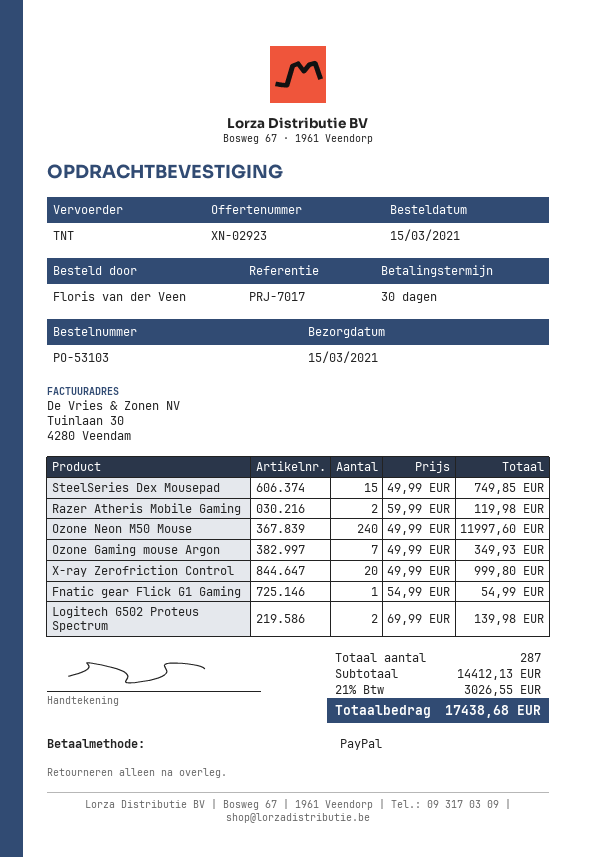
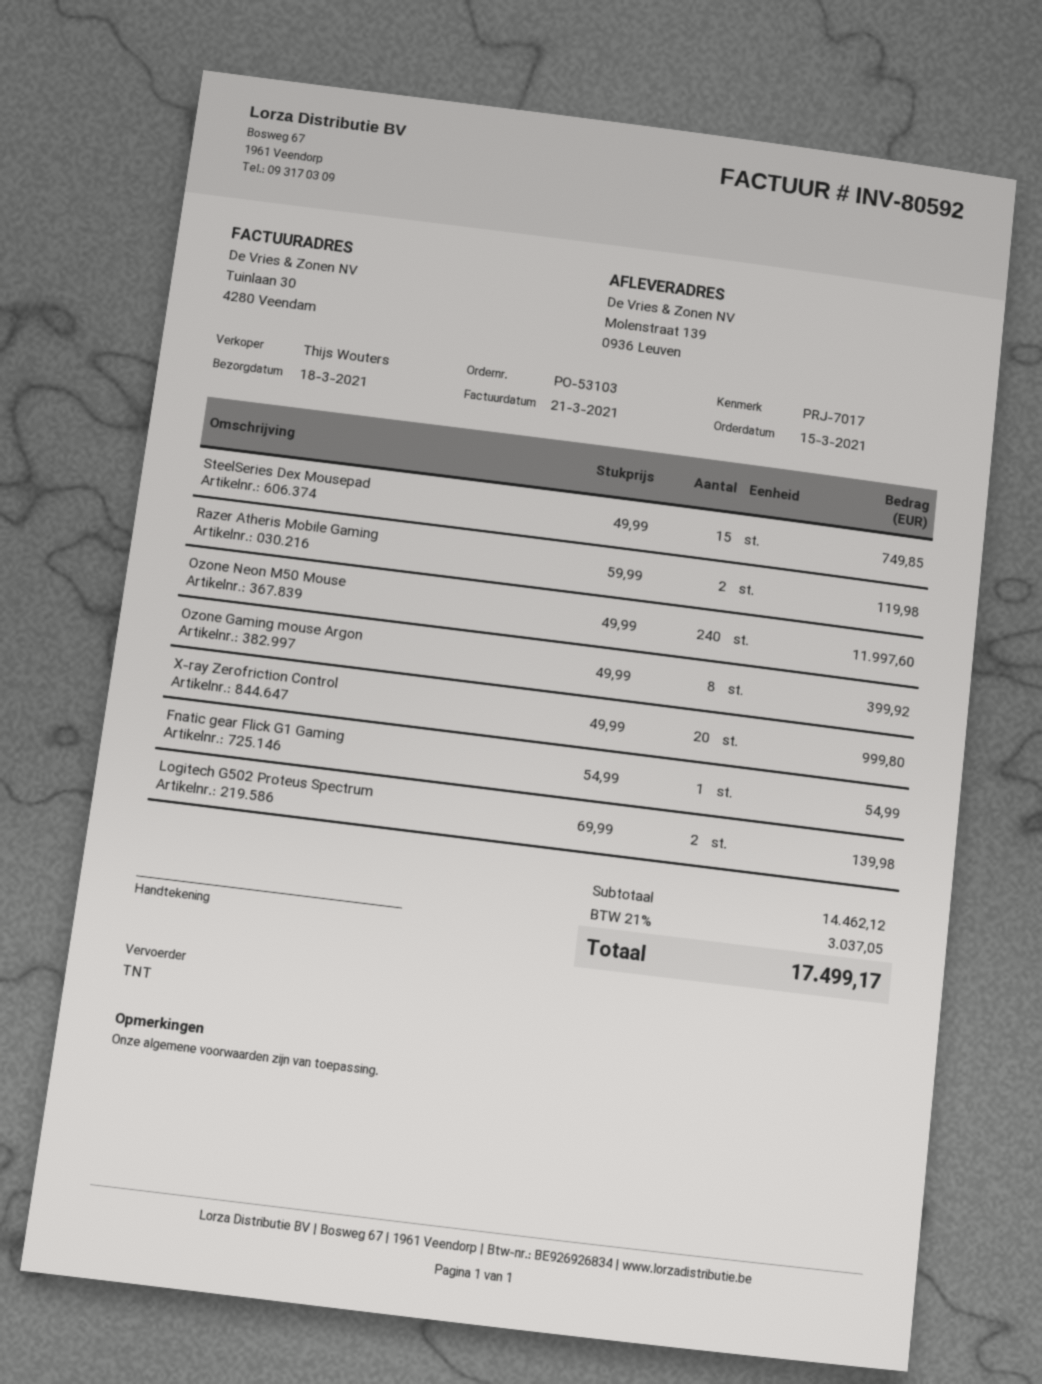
delivery date: 2021-03-15 -> 2021-03-18
Ozone Gaming mouse Argon: 7 x 49.99 = 349.93 -> 8 x 49.99 = 399.92
subtotal: 14412.13 -> 14462.12
tax: 21% = 3026.55 -> 21% = 3037.05
total: 17438.68 -> 17499.17

